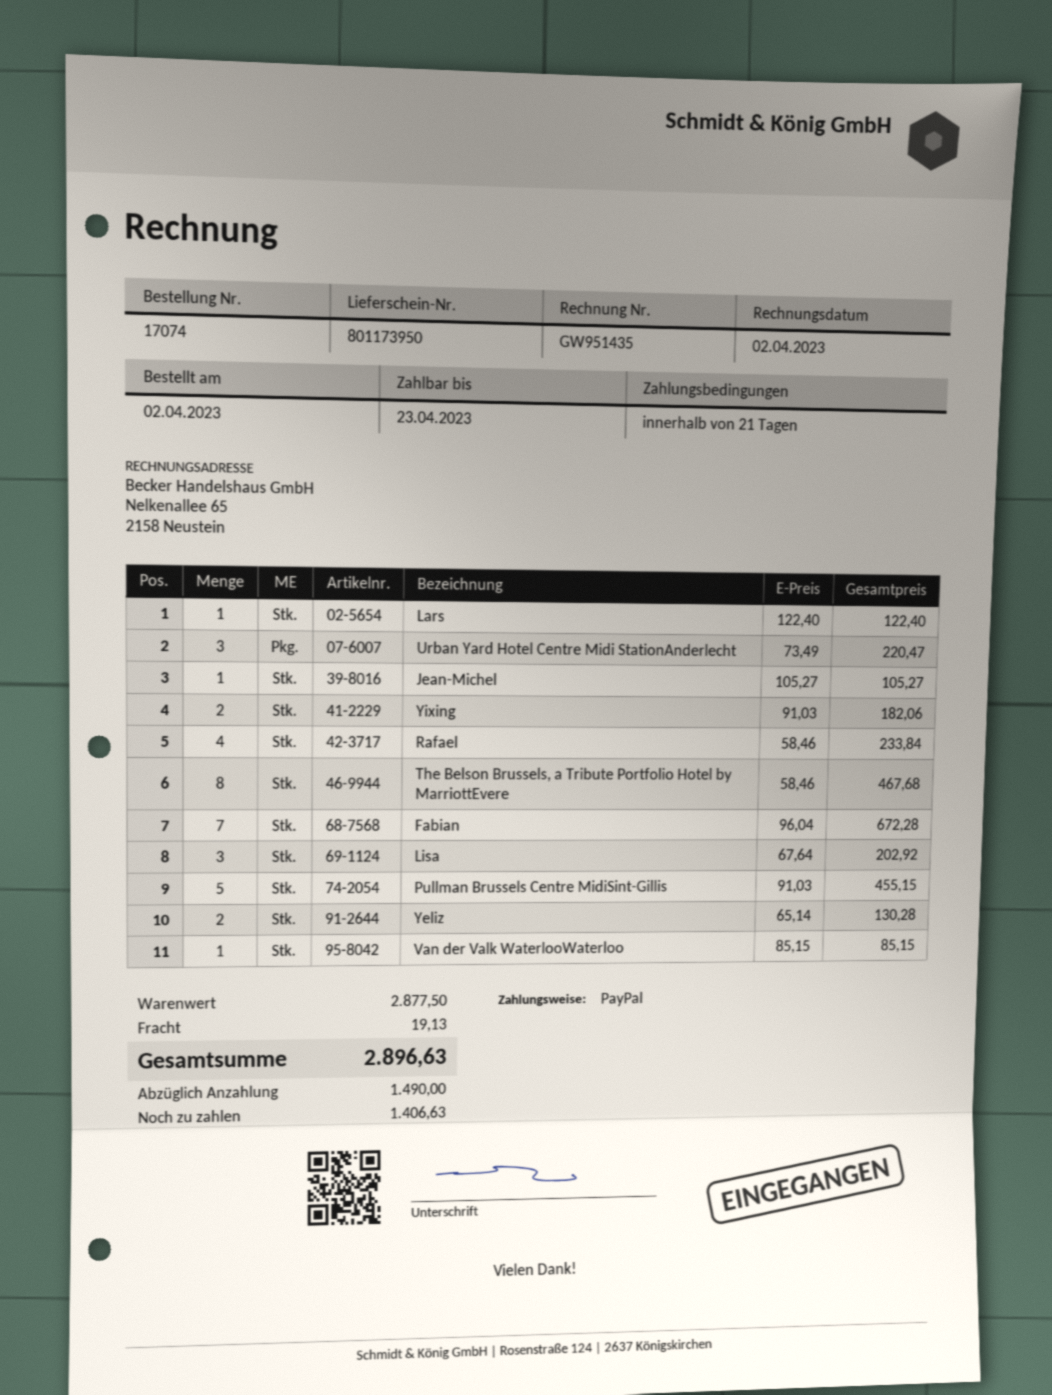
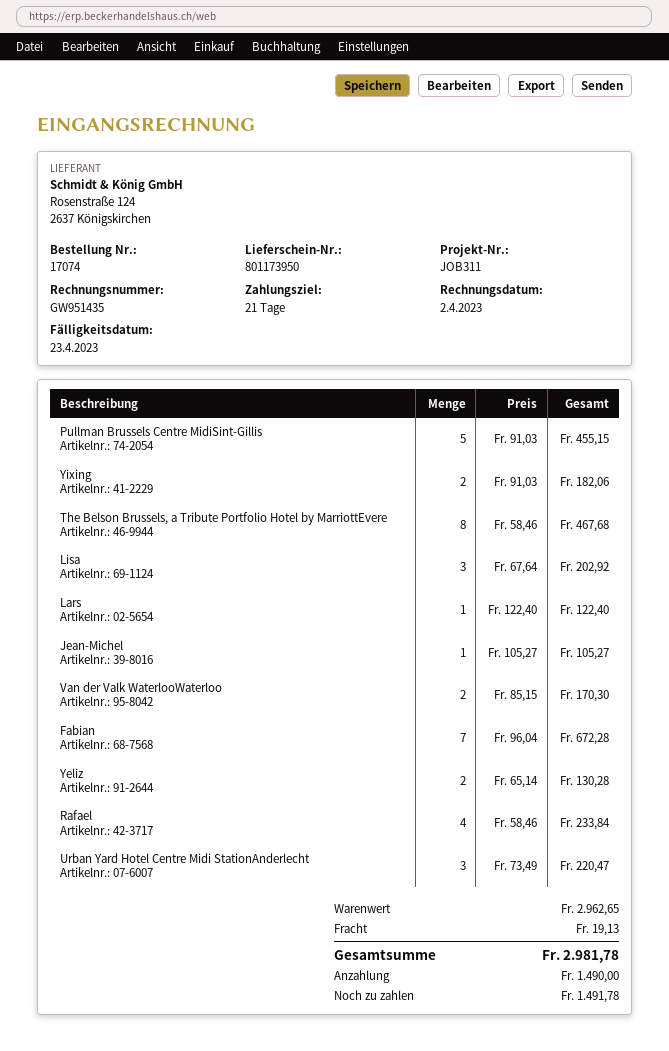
Van der Valk WaterlooWaterloo: 1 x 85.15 = 85.15 -> 2 x 85.15 = 170.30
subtotal: 2877.50 -> 2962.65
total: 2896.63 -> 2981.78
balance: 1406.63 -> 1491.78

